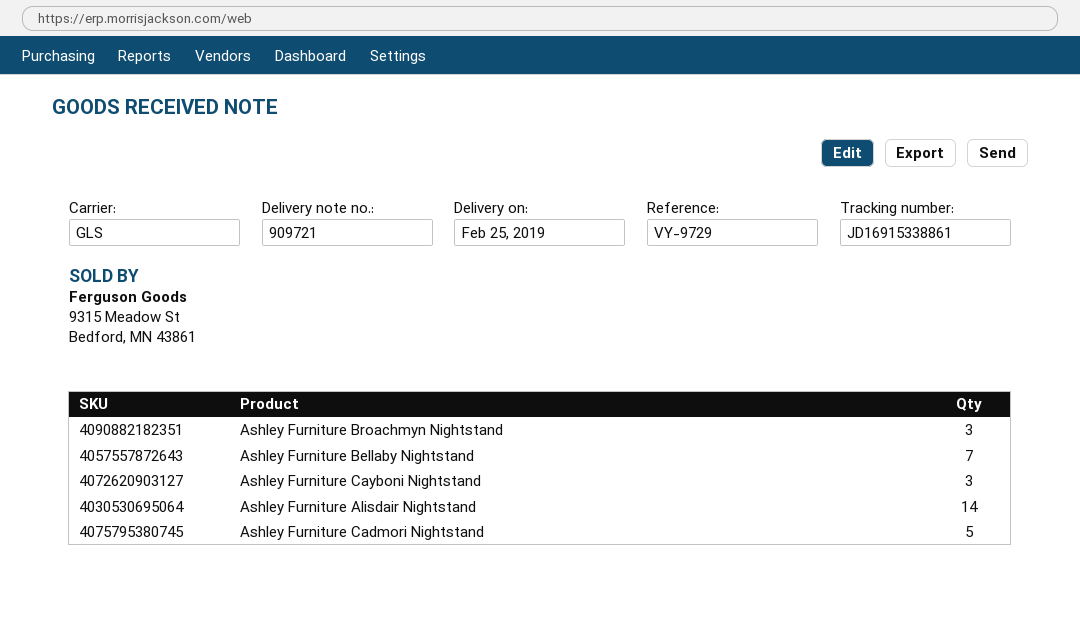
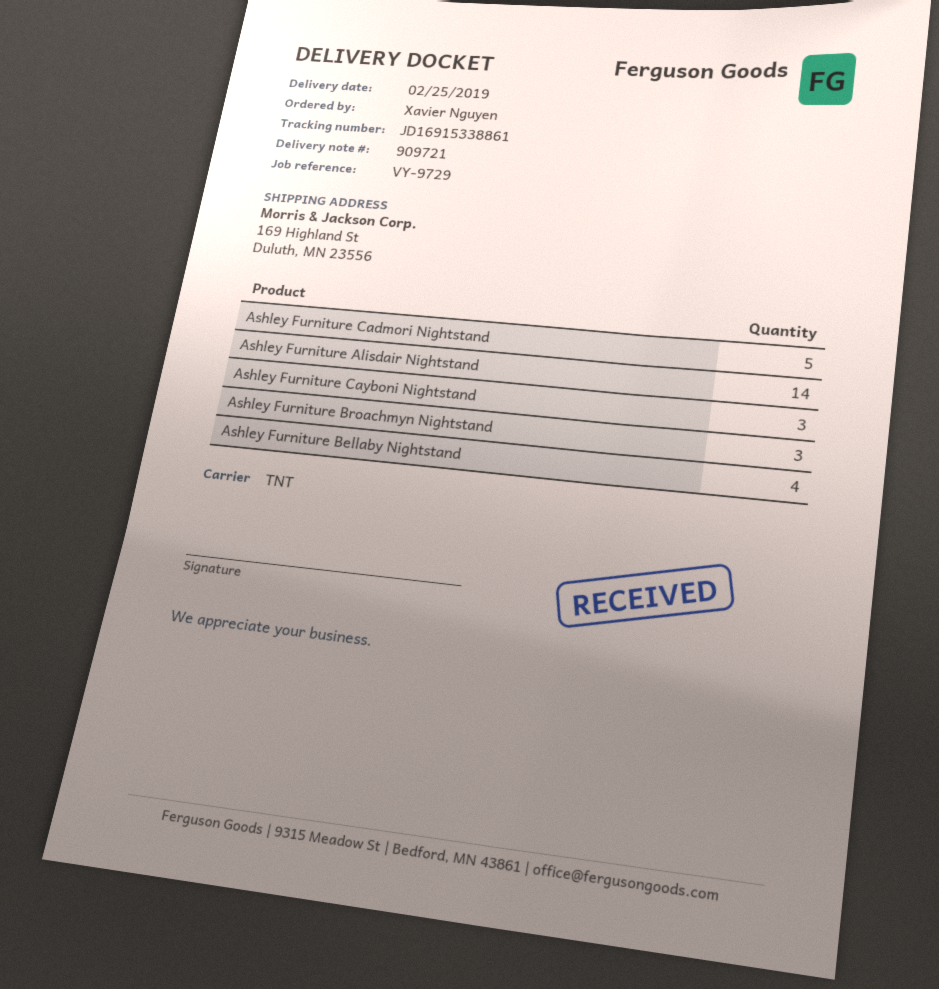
shipping method: GLS -> TNT
Ashley Furniture Bellaby Nightstand: 7 -> 4

